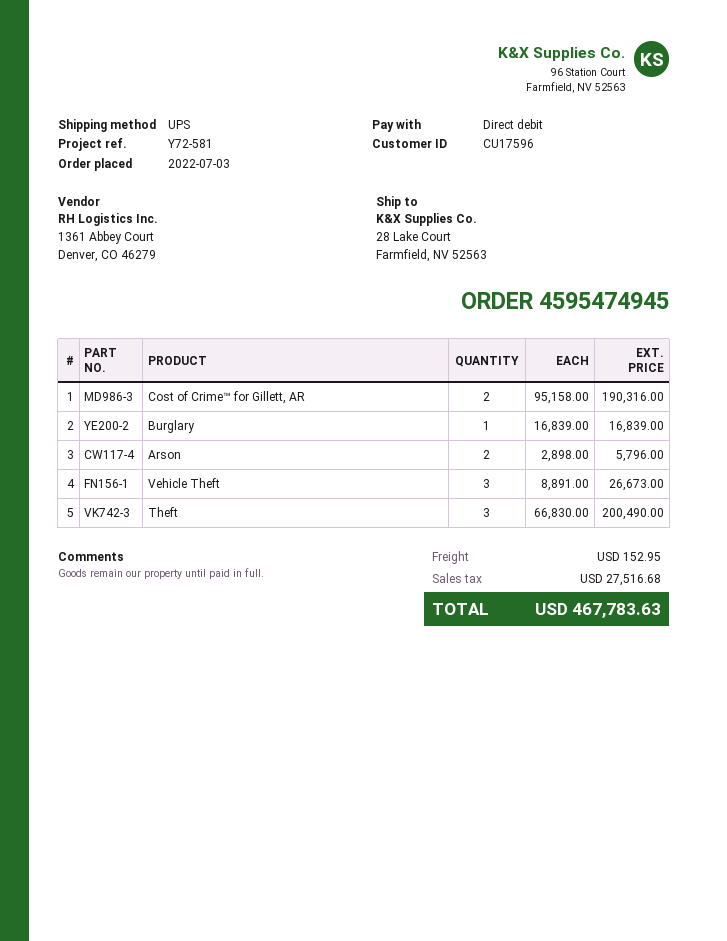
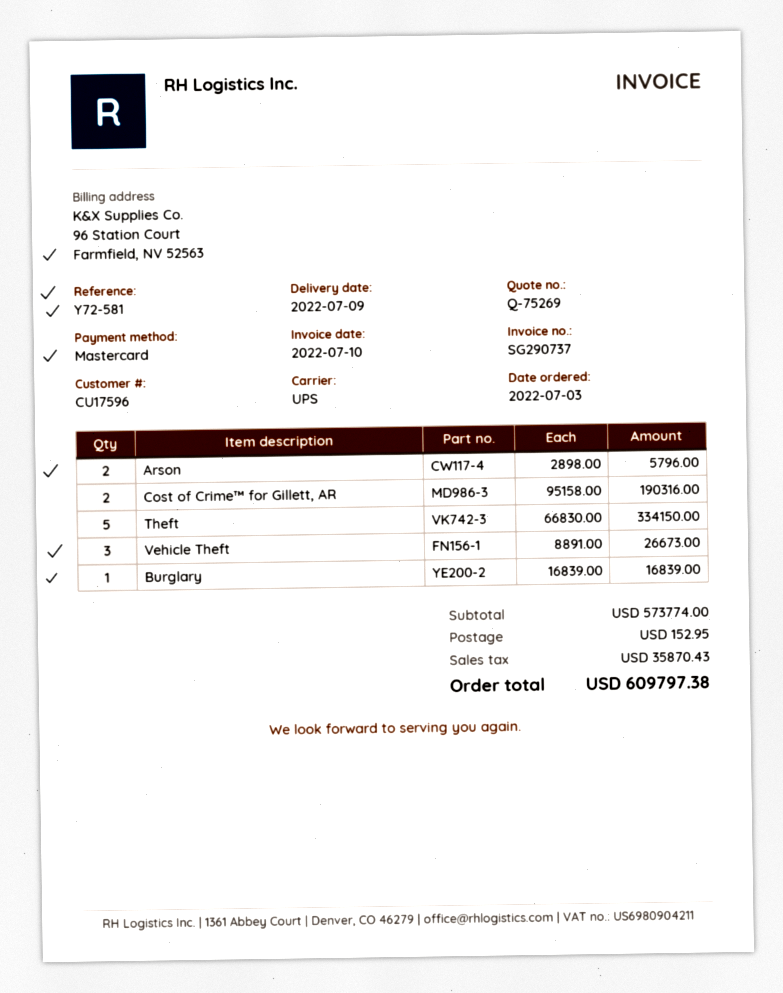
payment method: direct debit -> Mastercard
Theft: 3 x 66830.00 = 200490.00 -> 5 x 66830.00 = 334150.00
tax: 27516.68 -> 35870.43
total: 467783.63 -> 609797.38

